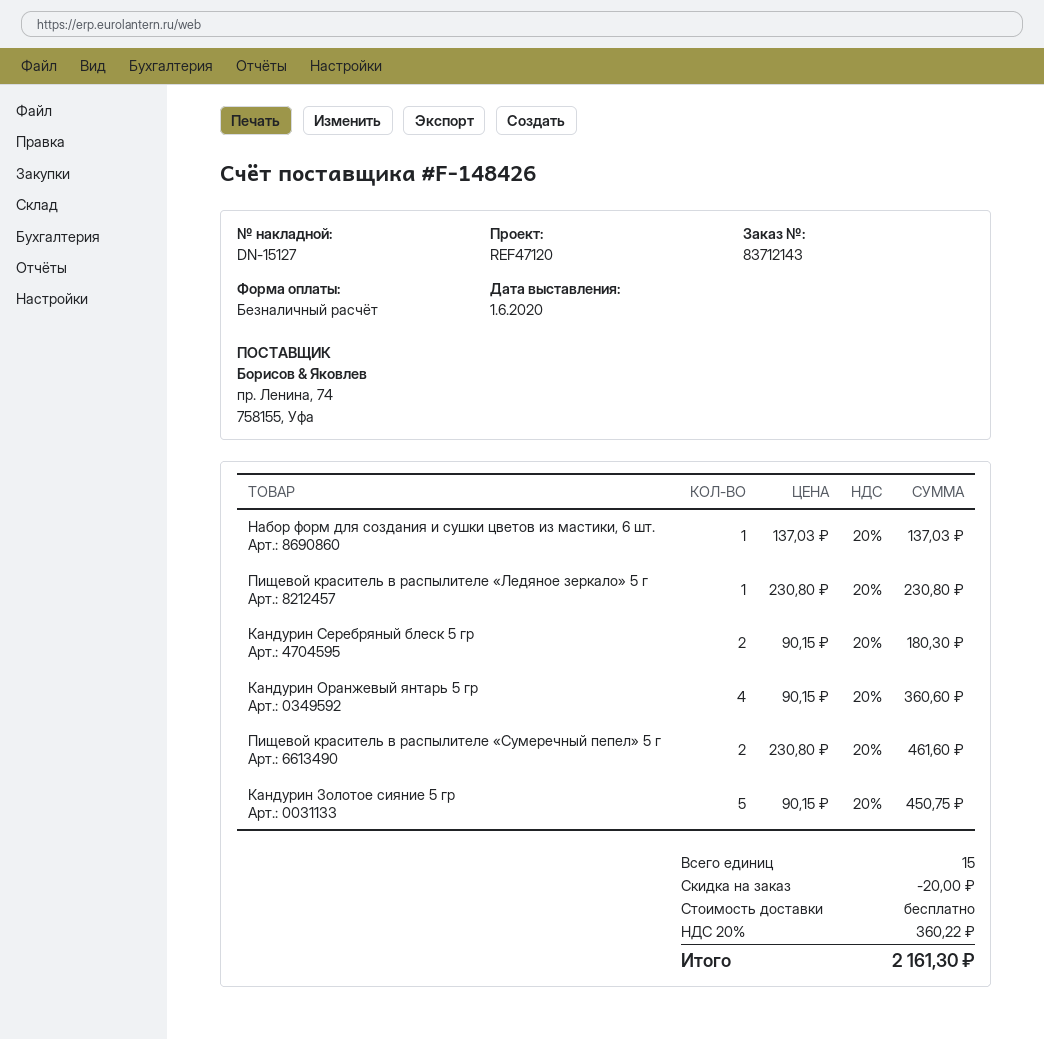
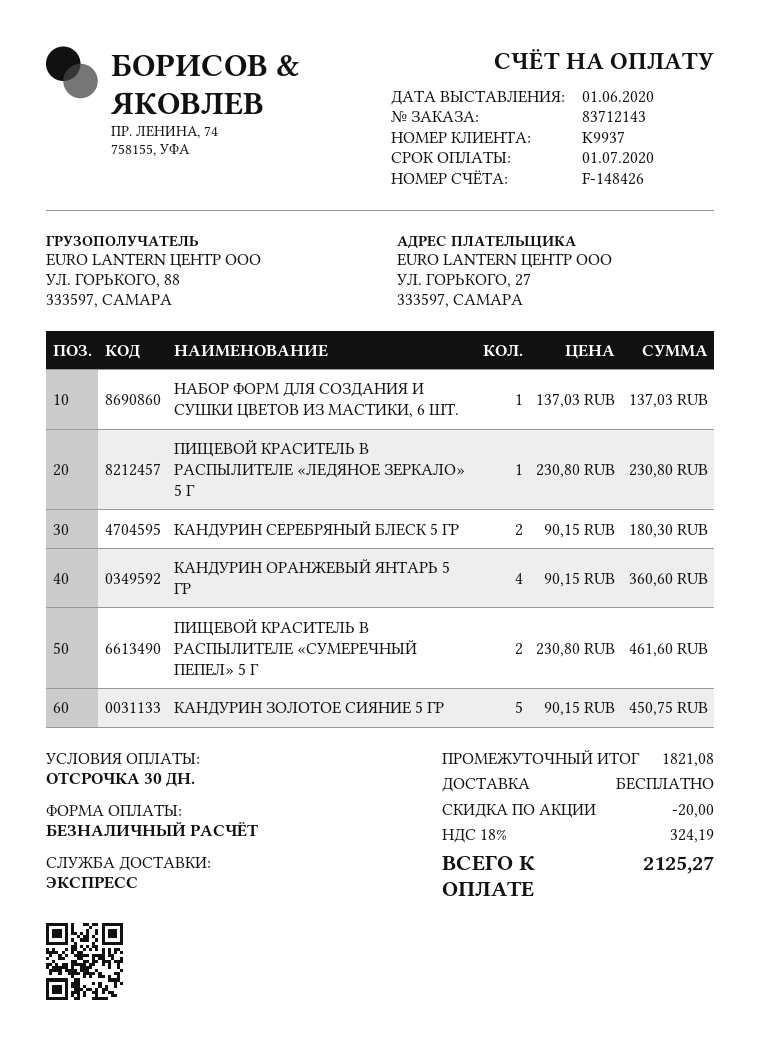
tax: 20% = 360.22 -> 18% = 324.19
total: 2161.30 -> 2125.27

